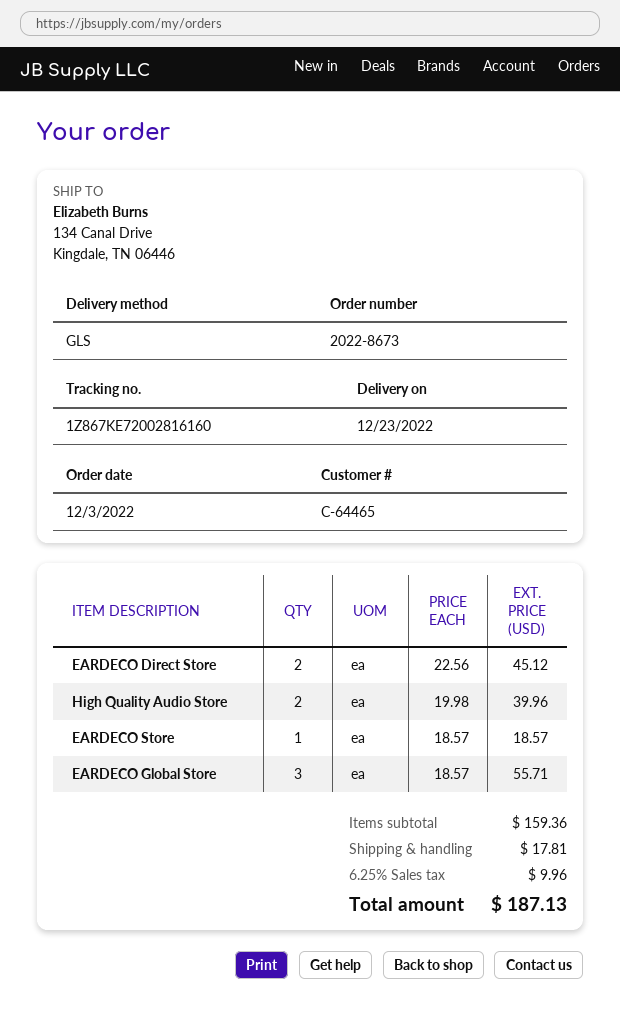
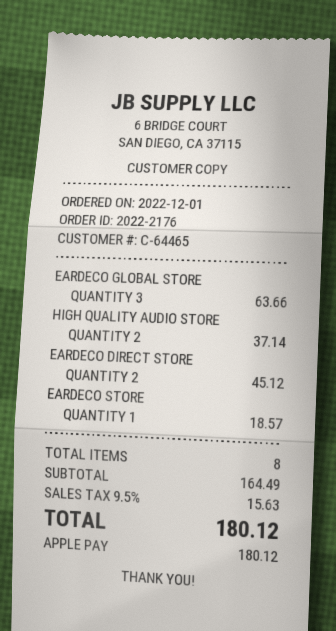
order number: 2022-8673 -> 2022-2176
order date: 2022-12-03 -> 2022-12-01
High Quality Audio Store: 2 for 39.96 -> 2 for 37.14
EARDECO Global Store: 3 for 55.71 -> 3 for 63.66
subtotal: 159.36 -> 164.49
shipping: 17.81 -> none
tax: 6.25% = 9.96 -> 9.5% = 15.63
total: 187.13 -> 180.12

